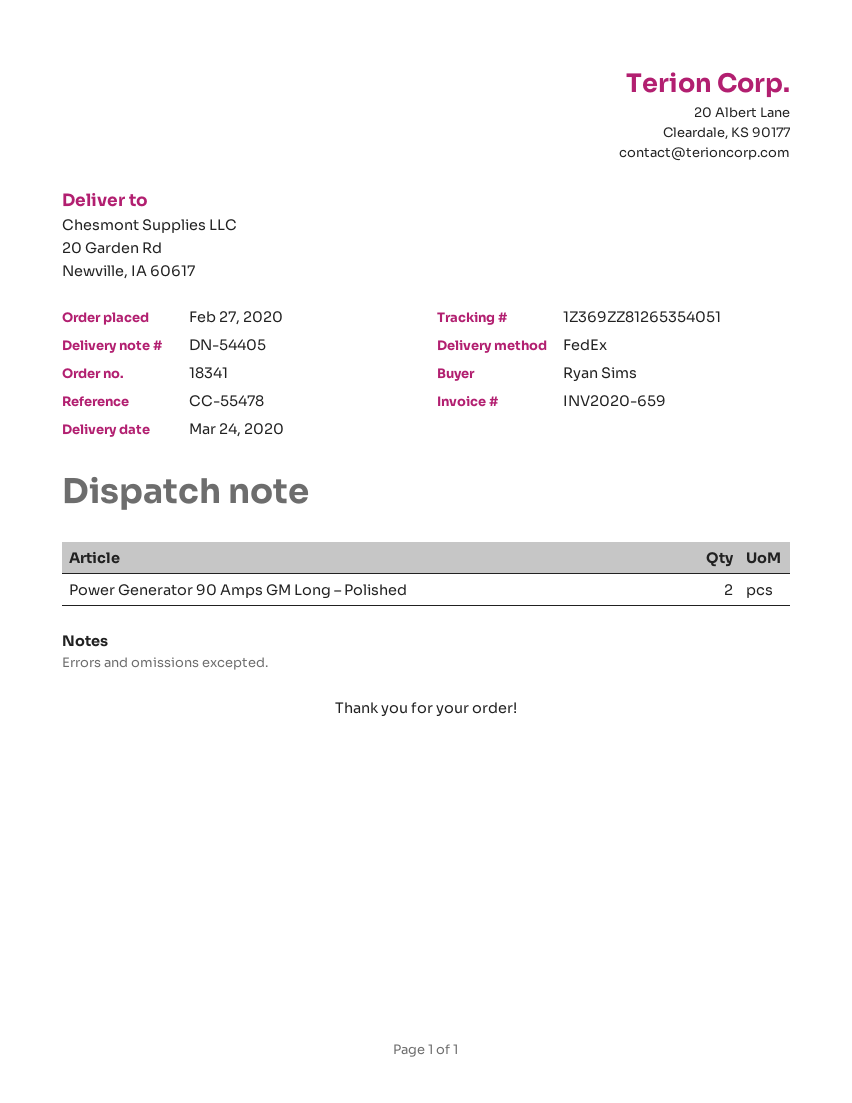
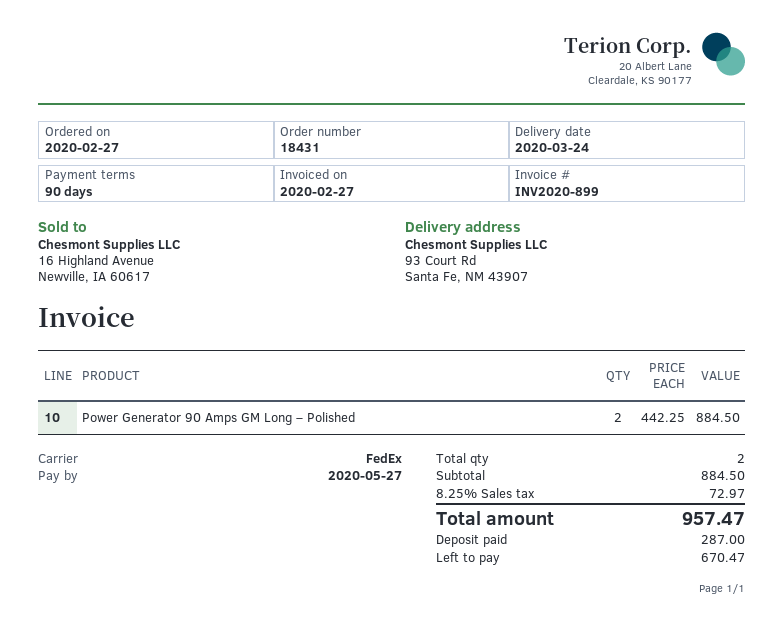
order number: 18341 -> 18431
invoice number: INV2020-659 -> INV2020-899
ship to: 20 Garden Rd, Newville, IA 60617 -> 93 Court Rd, Santa Fe, NM 43907

